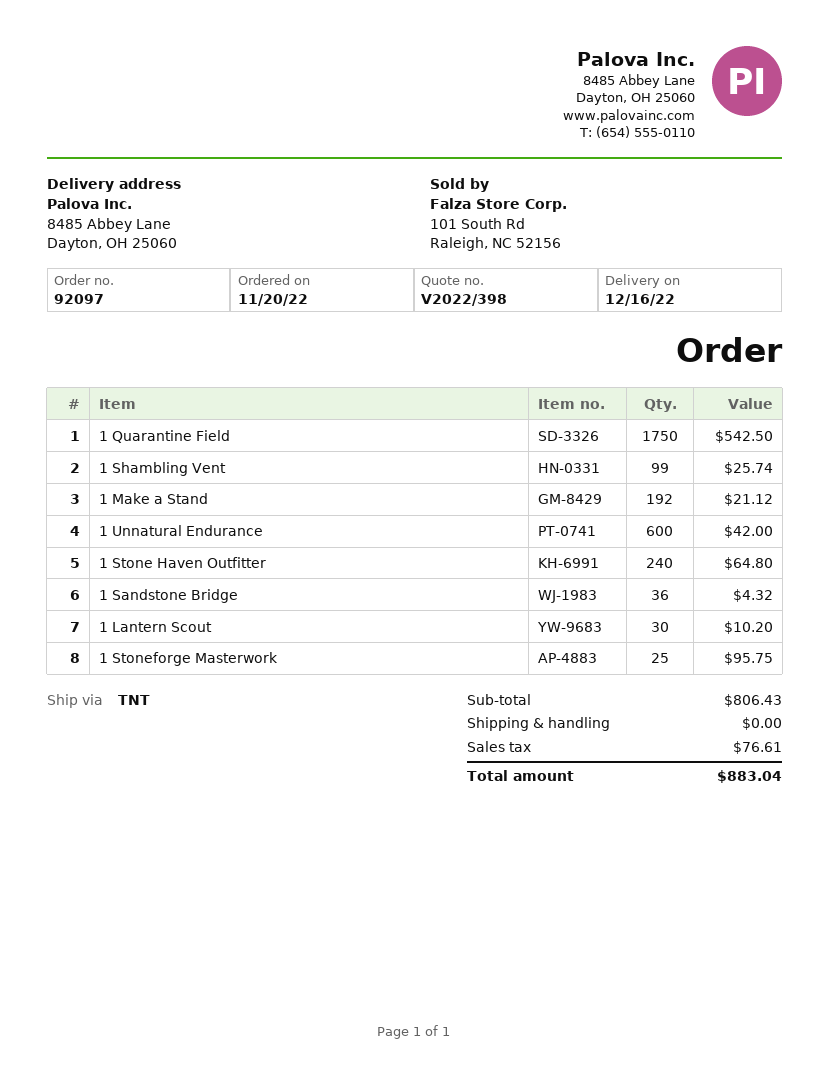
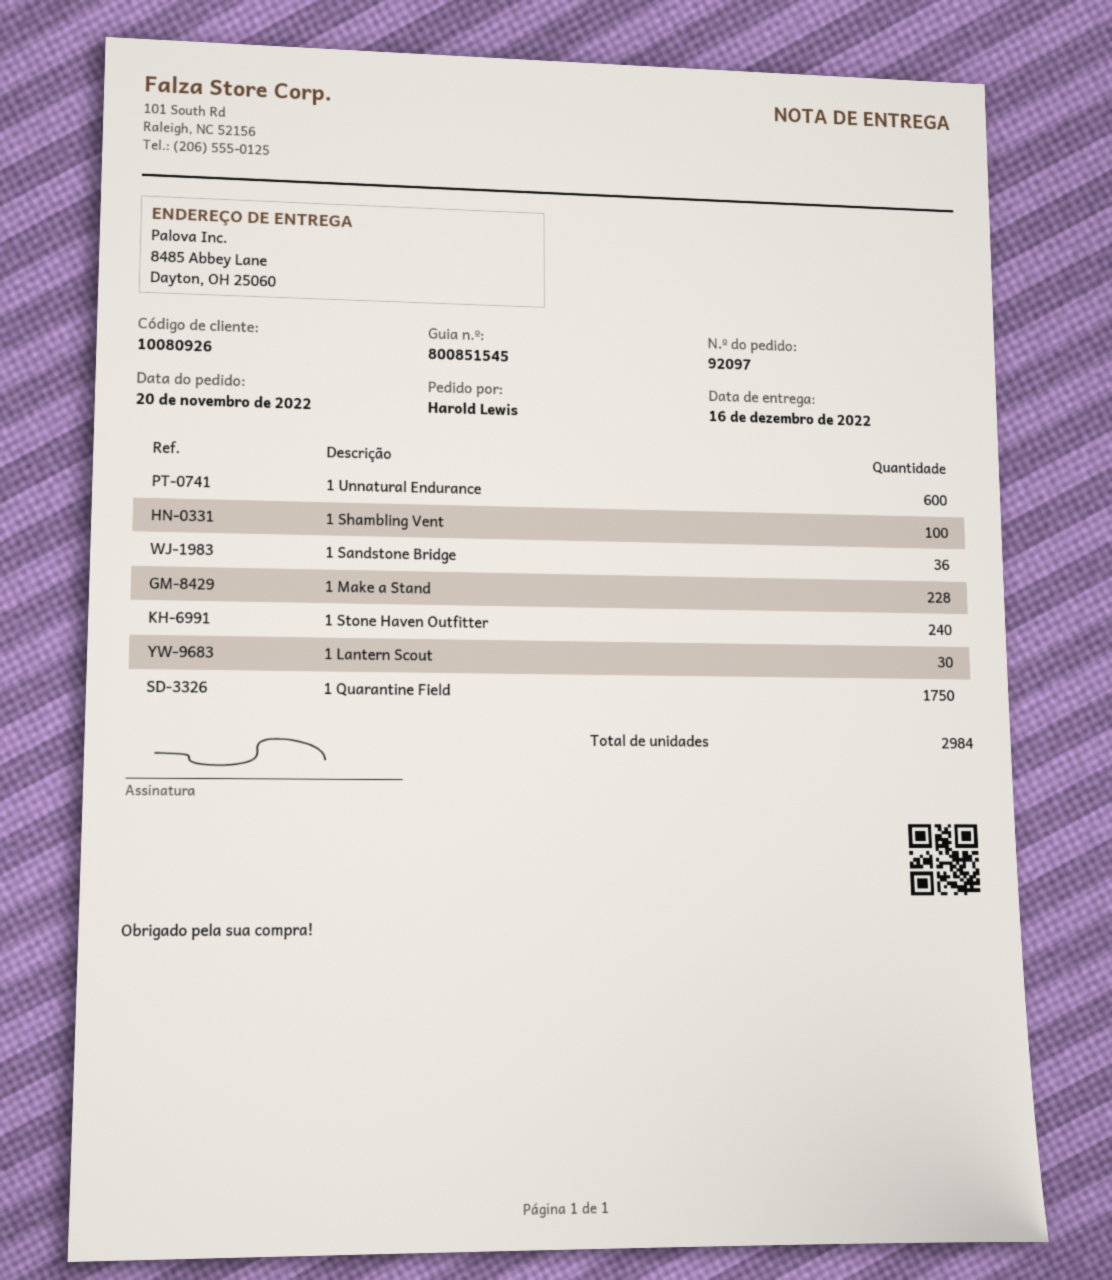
1 Shambling Vent: 99 -> 100
1 Make a Stand: 192 -> 228
1 Stoneforge Masterwork: 25 -> none

